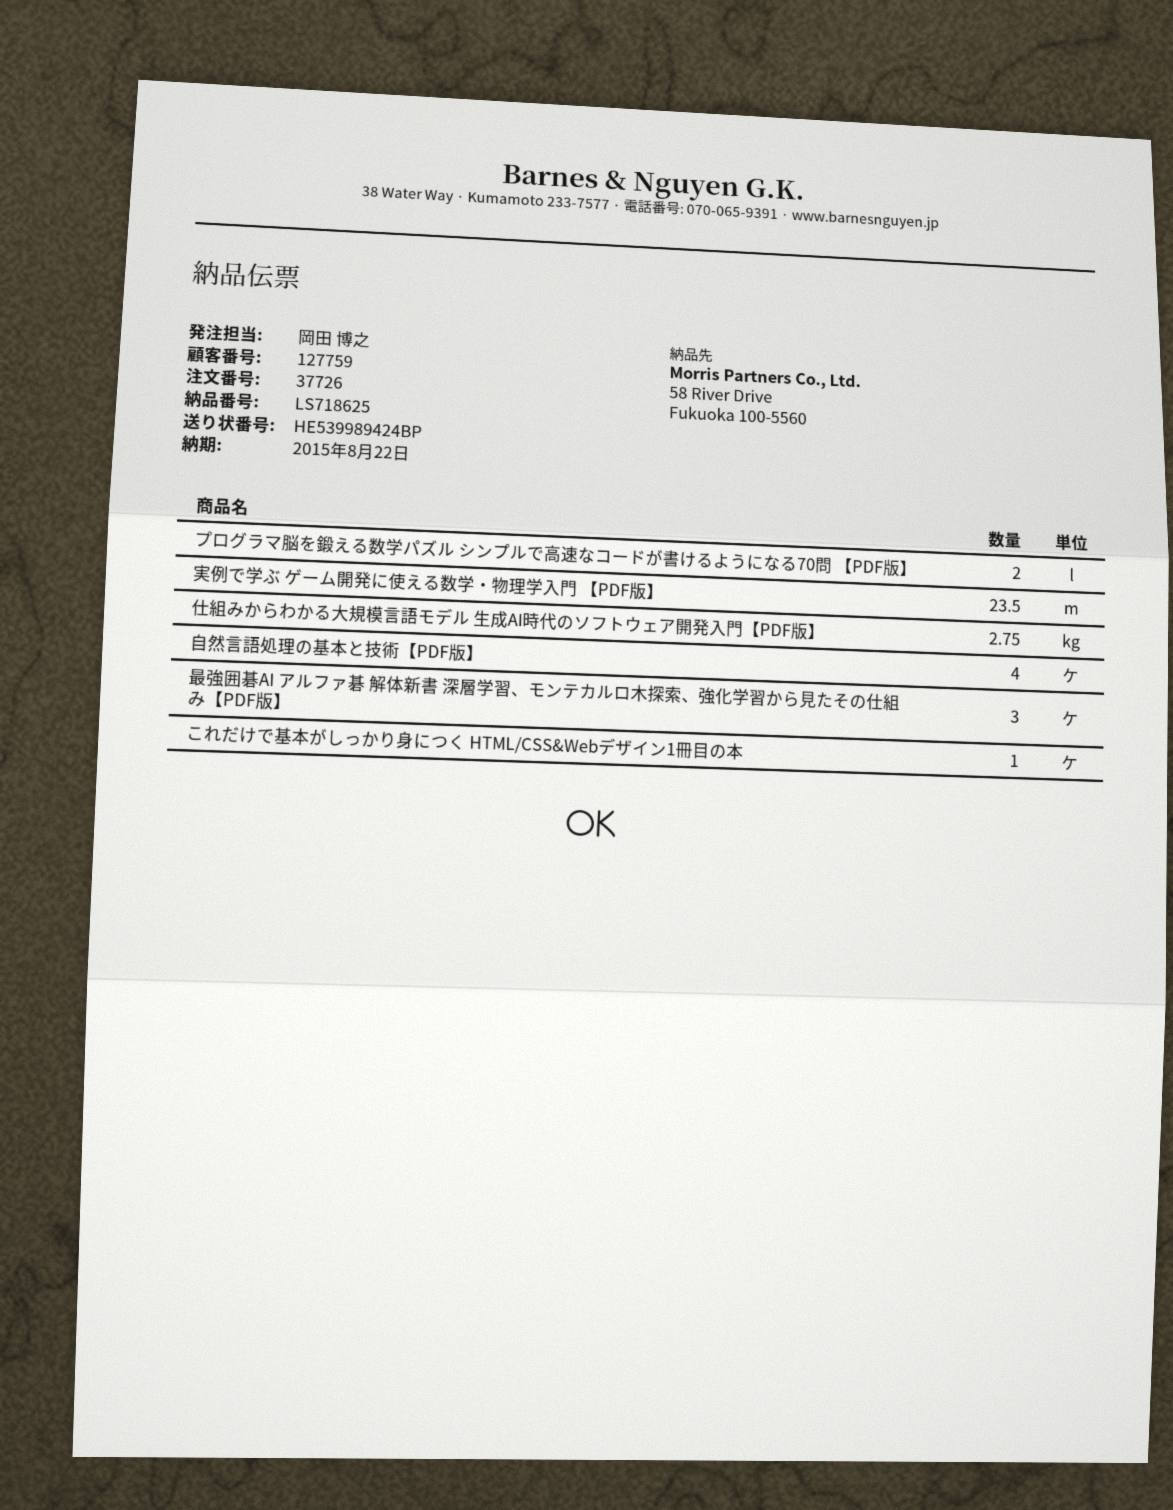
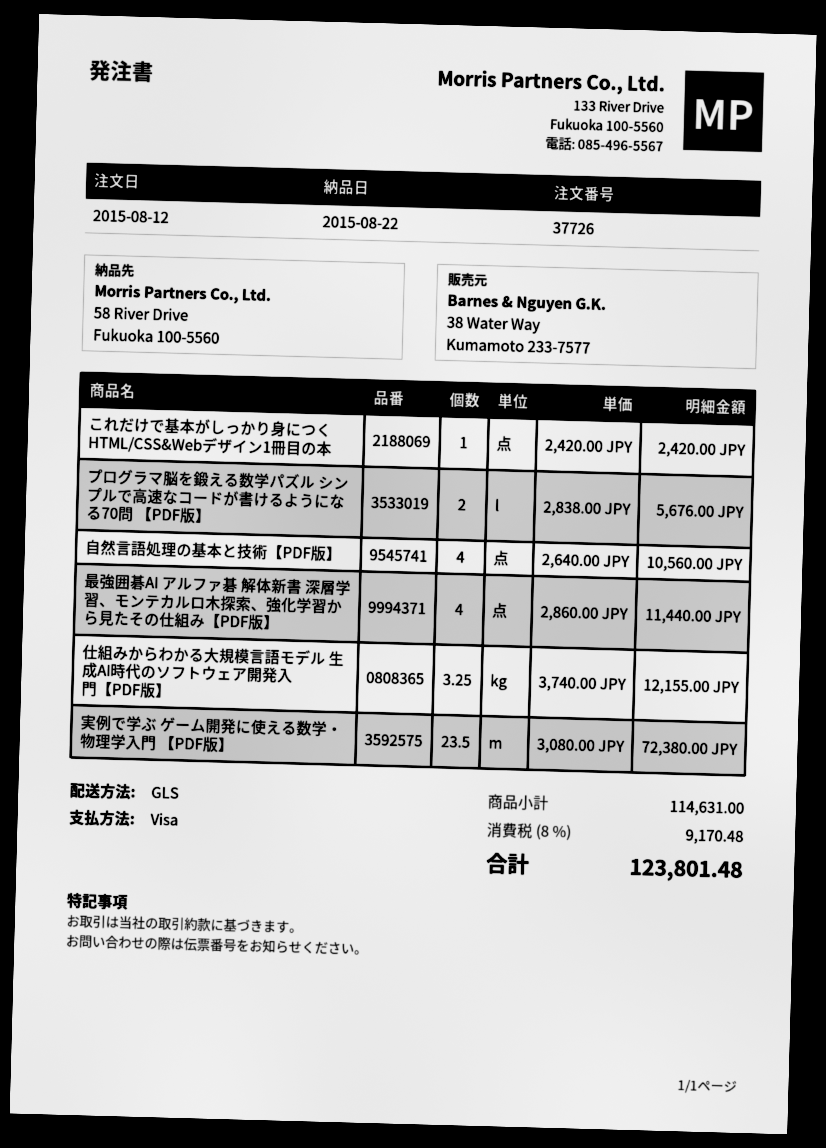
仕組みからわかる大規模言語モデル 生成AI時代のソフトウェア開発入門【PDF版】: 2.75 -> 3.25
最強囲碁AI アルファ碁 解体新書 深層学習、モンテカルロ木探索、強化学習から見たその仕組み【PDF版】: 3 -> 4

